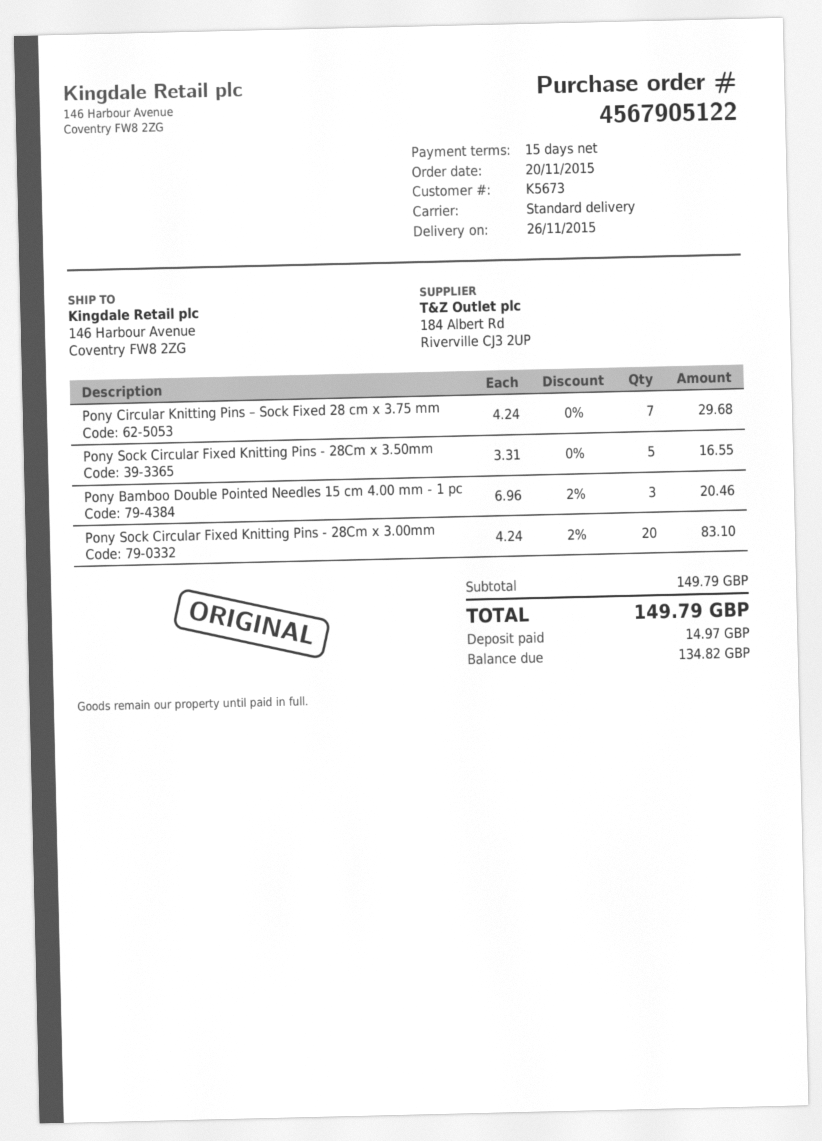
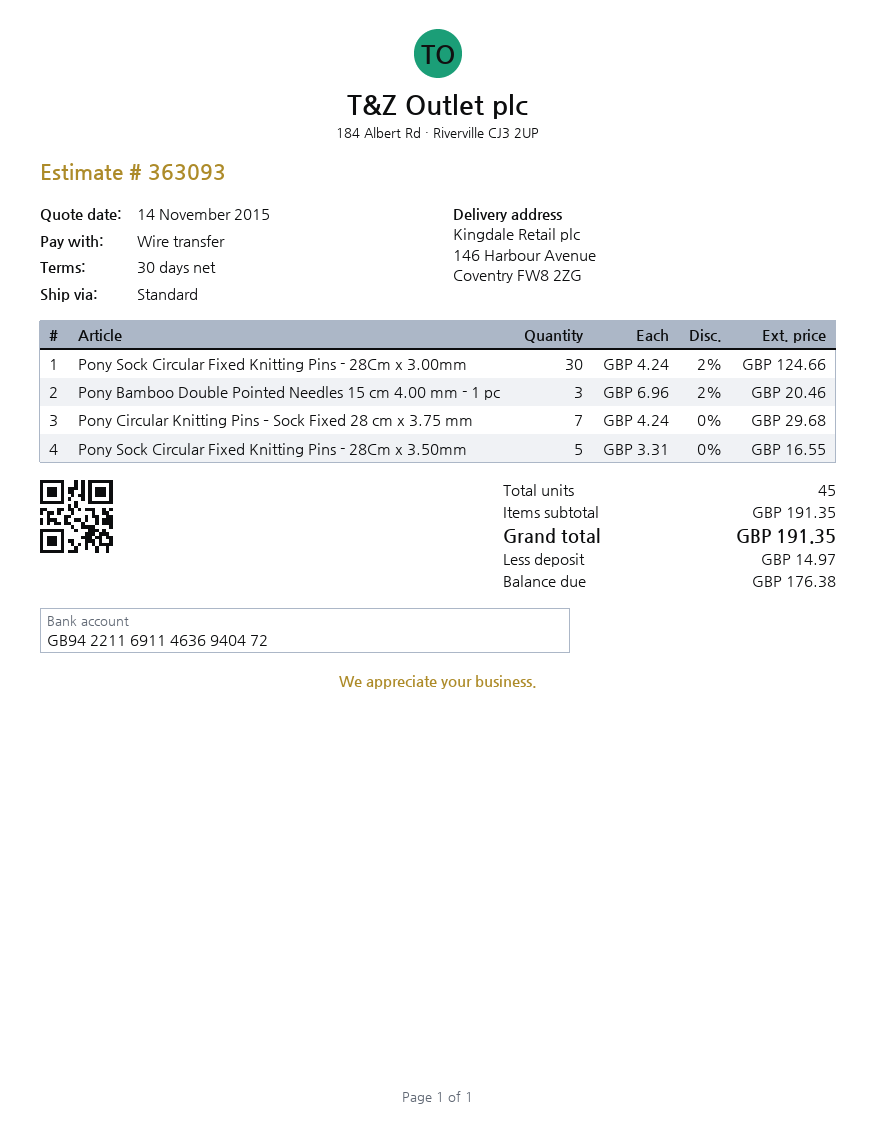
payment terms: 15 days -> 30 days
Pony Sock Circular Fixed Knitting Pins - 28Cm x 3.00mm: 20 x 4.24 - 2% = 83.10 -> 30 x 4.24 - 2% = 124.66
subtotal: 149.79 -> 191.35
total: 149.79 -> 191.35
balance: 134.82 -> 176.38

